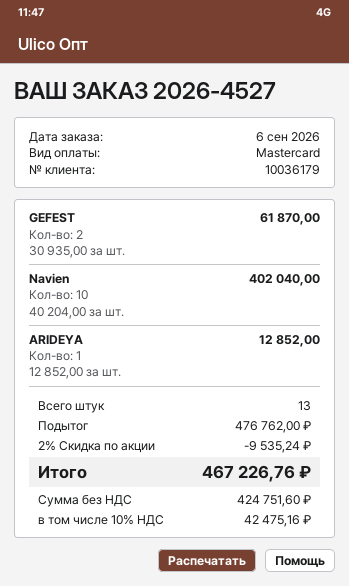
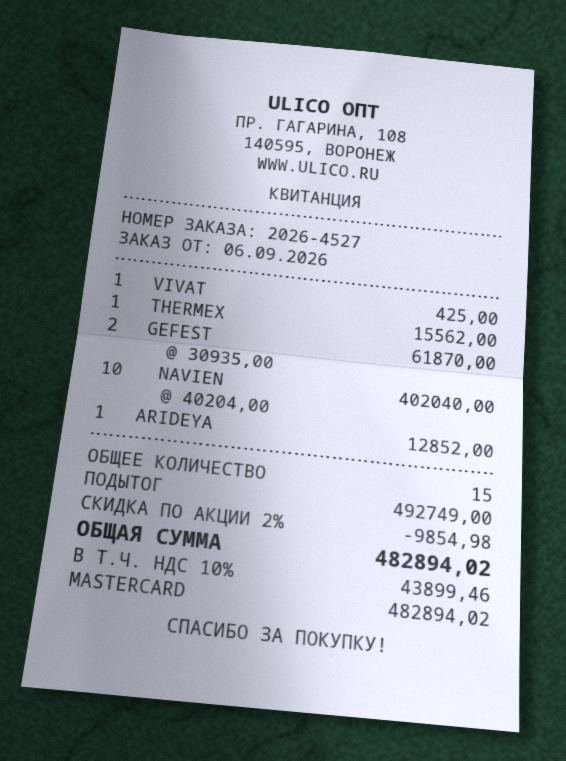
VIVAT: none -> 1 x 425.00 = 425.00
THERMEX: none -> 1 x 15562.00 = 15562.00
total quantity: 13 -> 15
subtotal: 476762.00 -> 492749.00
discount: 2% = 9535.24 -> 2% = 9854.98
tax: 10% = 42475.16 -> 10% = 43899.46
total: 467226.76 -> 482894.02

